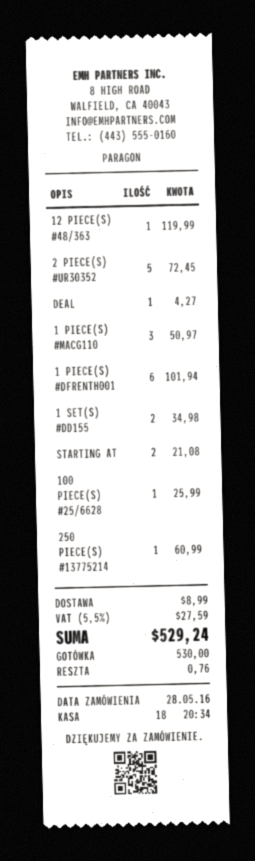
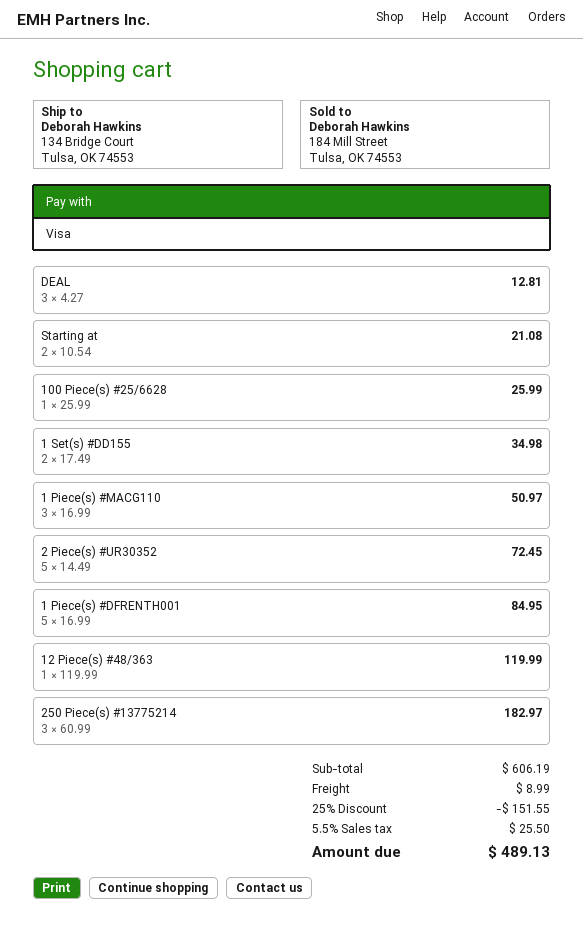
payment method: cash -> Visa
DEAL: 1 for 4.27 -> 3 for 12.81
1 PIECE(S) #DFRENTH001: 6 for 101.94 -> 5 for 84.95
250 PIECE(S) #13775214: 1 for 60.99 -> 3 for 182.97
discount: none -> 25% = 151.55
tax: 5.5% = 27.59 -> 5.5% = 25.50
total: 529.24 -> 489.13

